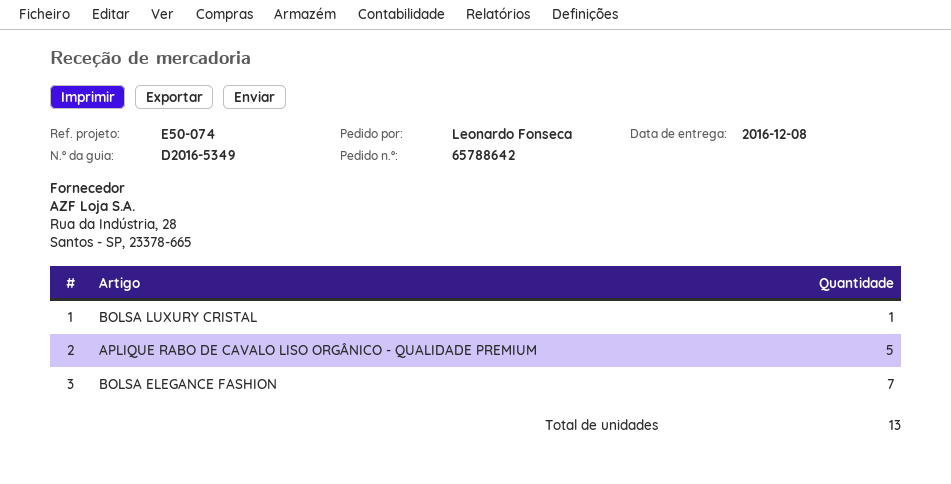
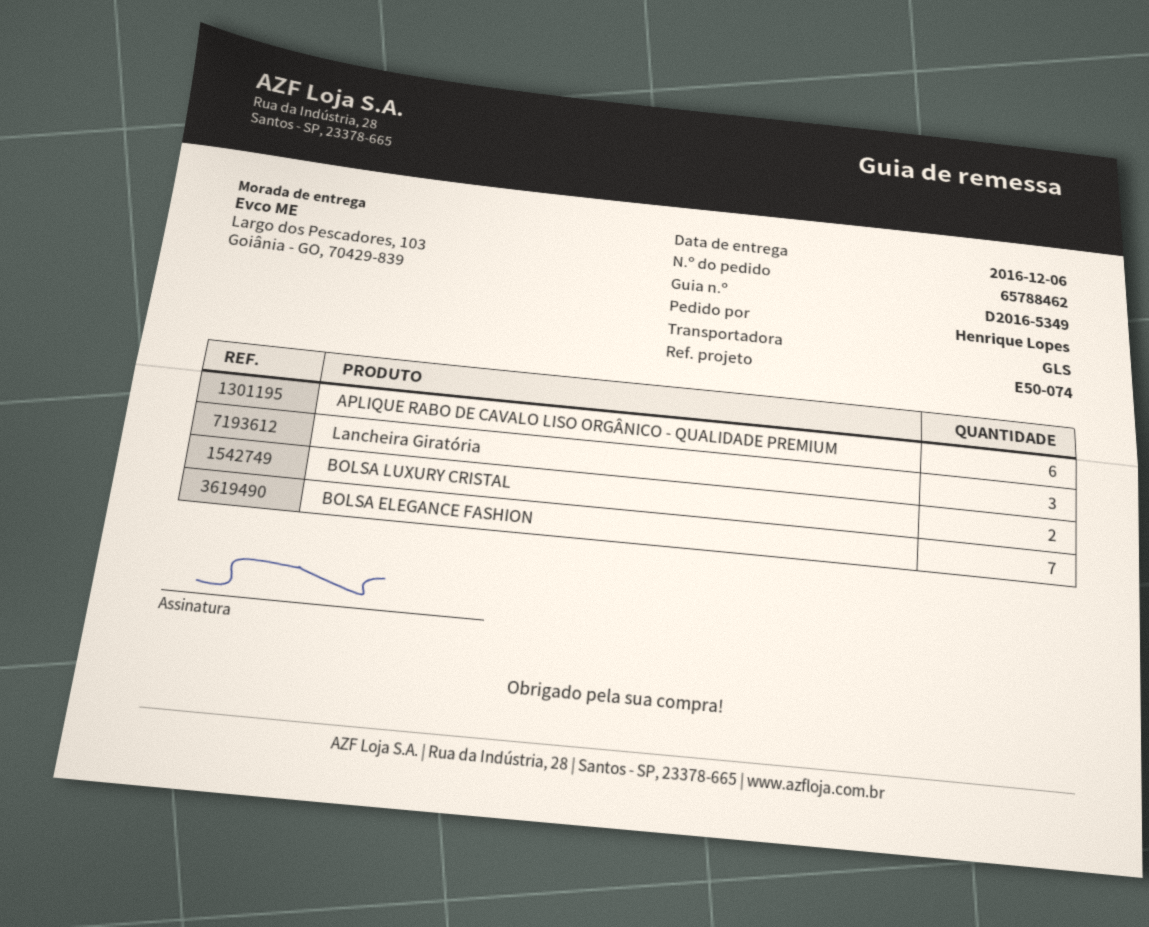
order number: 65788642 -> 65788462
delivery date: 2016-12-08 -> 2016-12-06
ordered by: Leonardo Fonseca -> Henrique Lopes
BOLSA LUXURY CRISTAL: 1 -> 2
APLIQUE RABO DE CAVALO LISO ORGÂNICO - QUALIDADE PREMIUM: 5 -> 6
Lancheira Giratória: none -> 3

